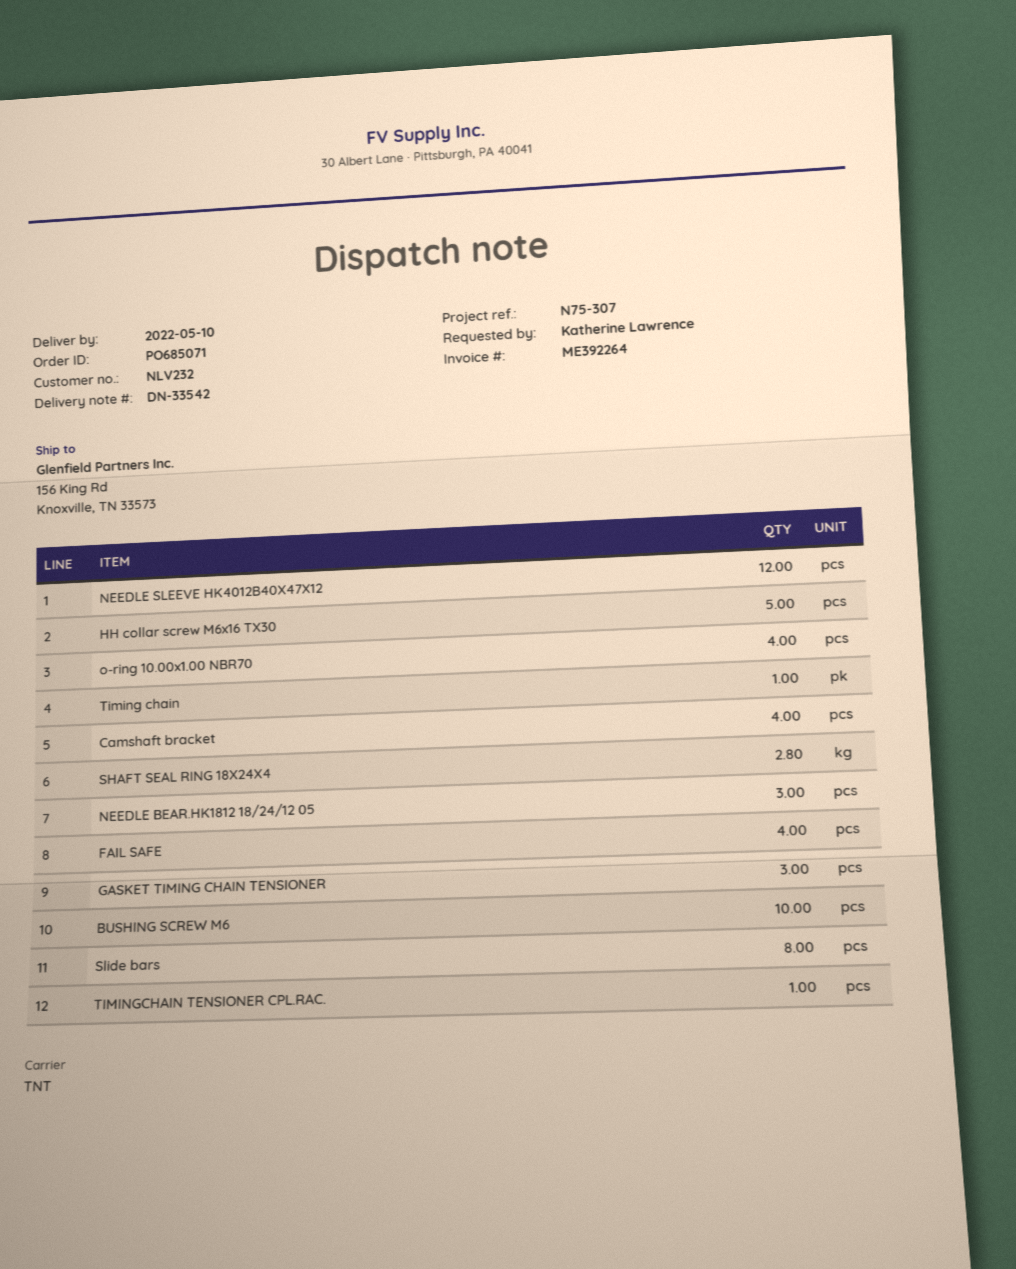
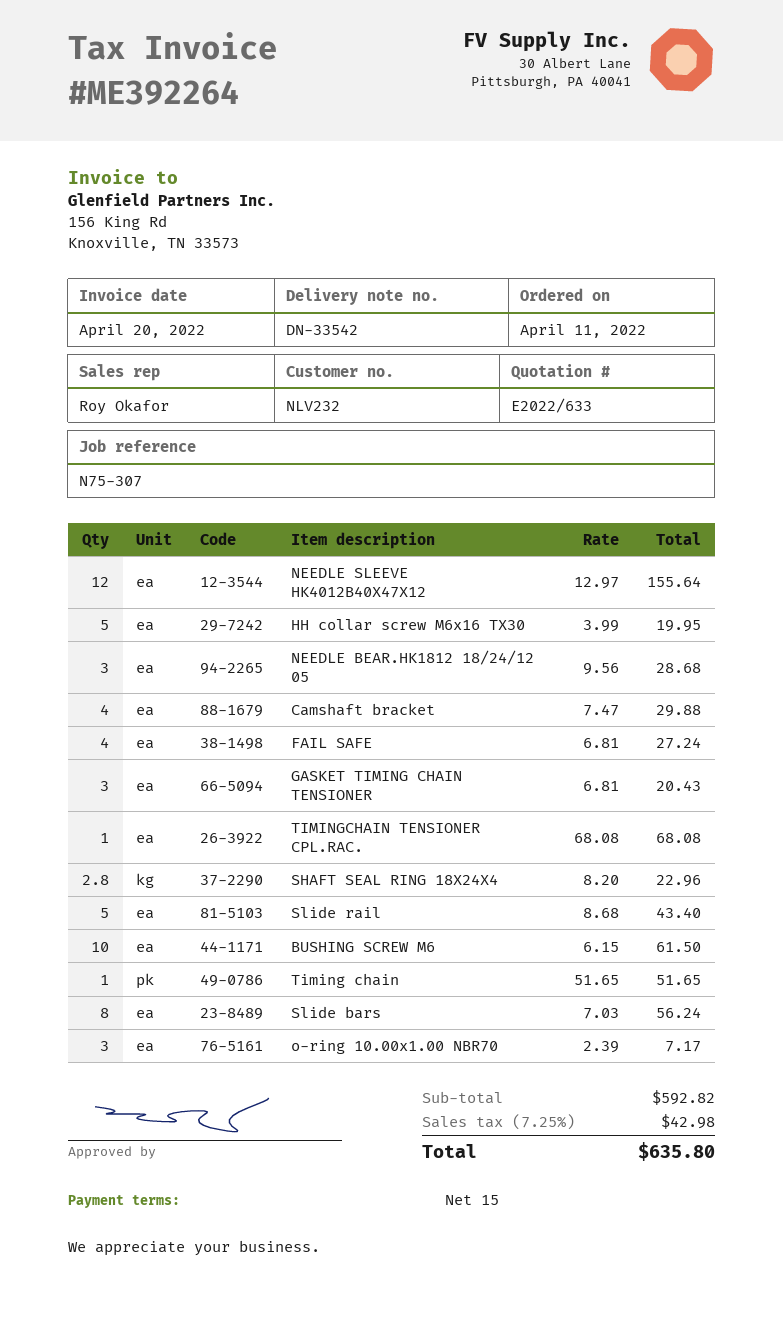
o-ring 10.00x1.00 NBR70: 4 -> 3
Slide rail: none -> 5

